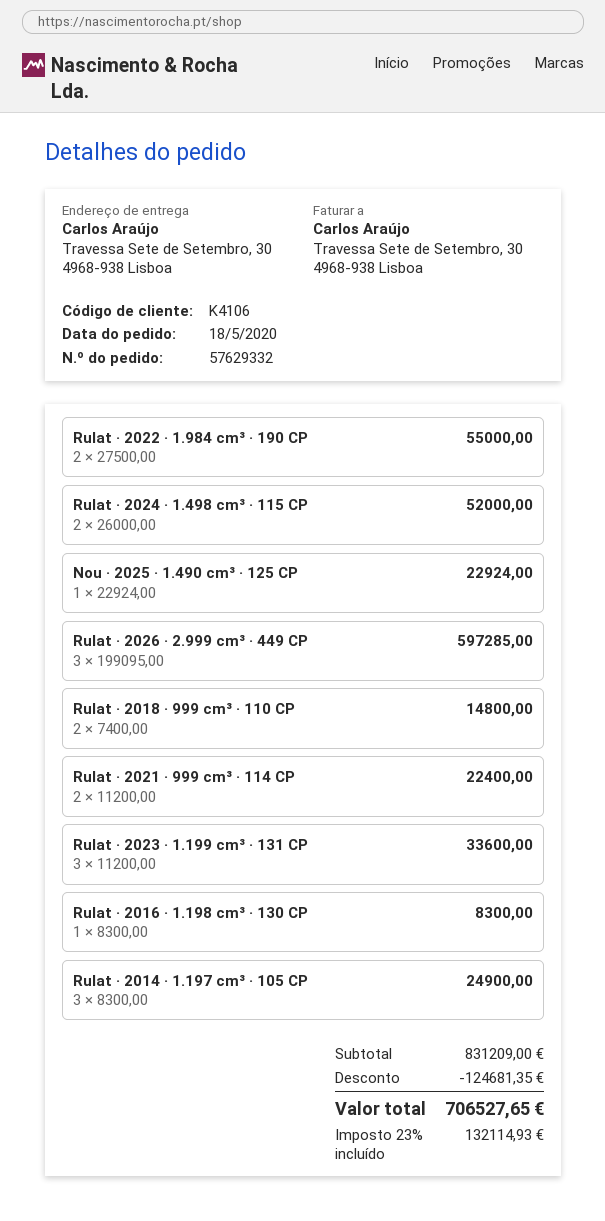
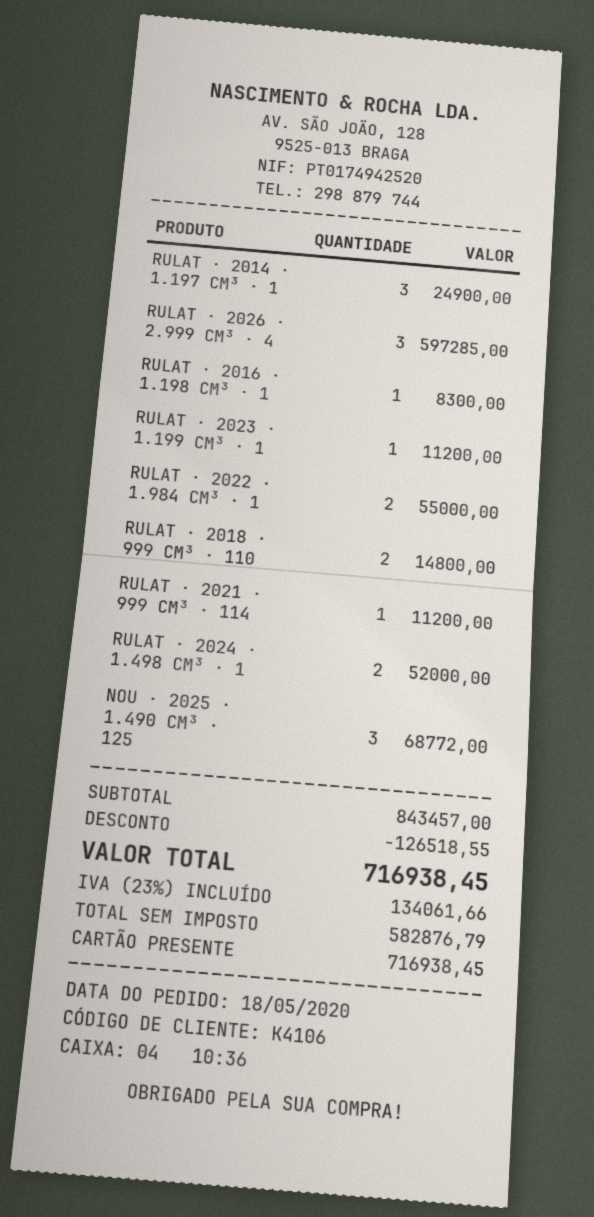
Nou · 2025 · 1.490 cm³ · 125 CP: 1 for 22924.00 -> 3 for 68772.00
Rulat · 2021 · 999 cm³ · 114 CP: 2 for 22400.00 -> 1 for 11200.00
Rulat · 2023 · 1.199 cm³ · 131 CP: 3 for 33600.00 -> 1 for 11200.00
subtotal: 831209.00 -> 843457.00
discount: 124681.35 -> 126518.55
tax: 23% = 132114.93 -> 23% = 134061.66
total: 706527.65 -> 716938.45

